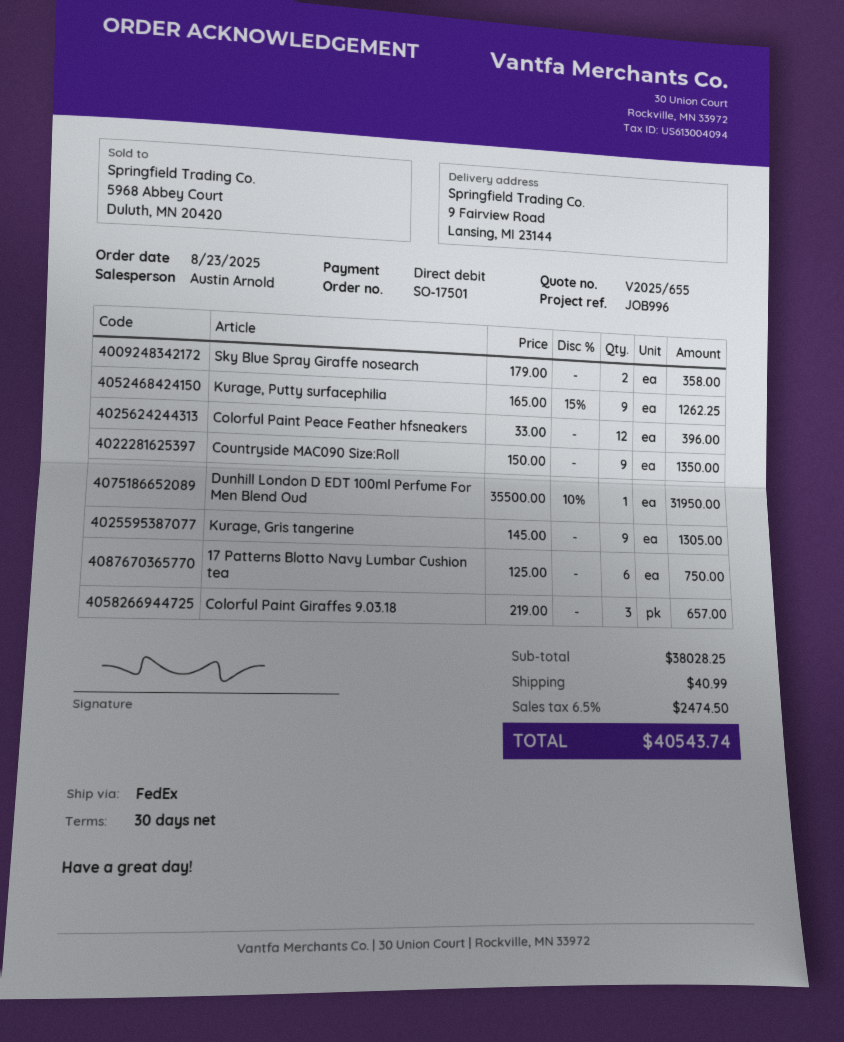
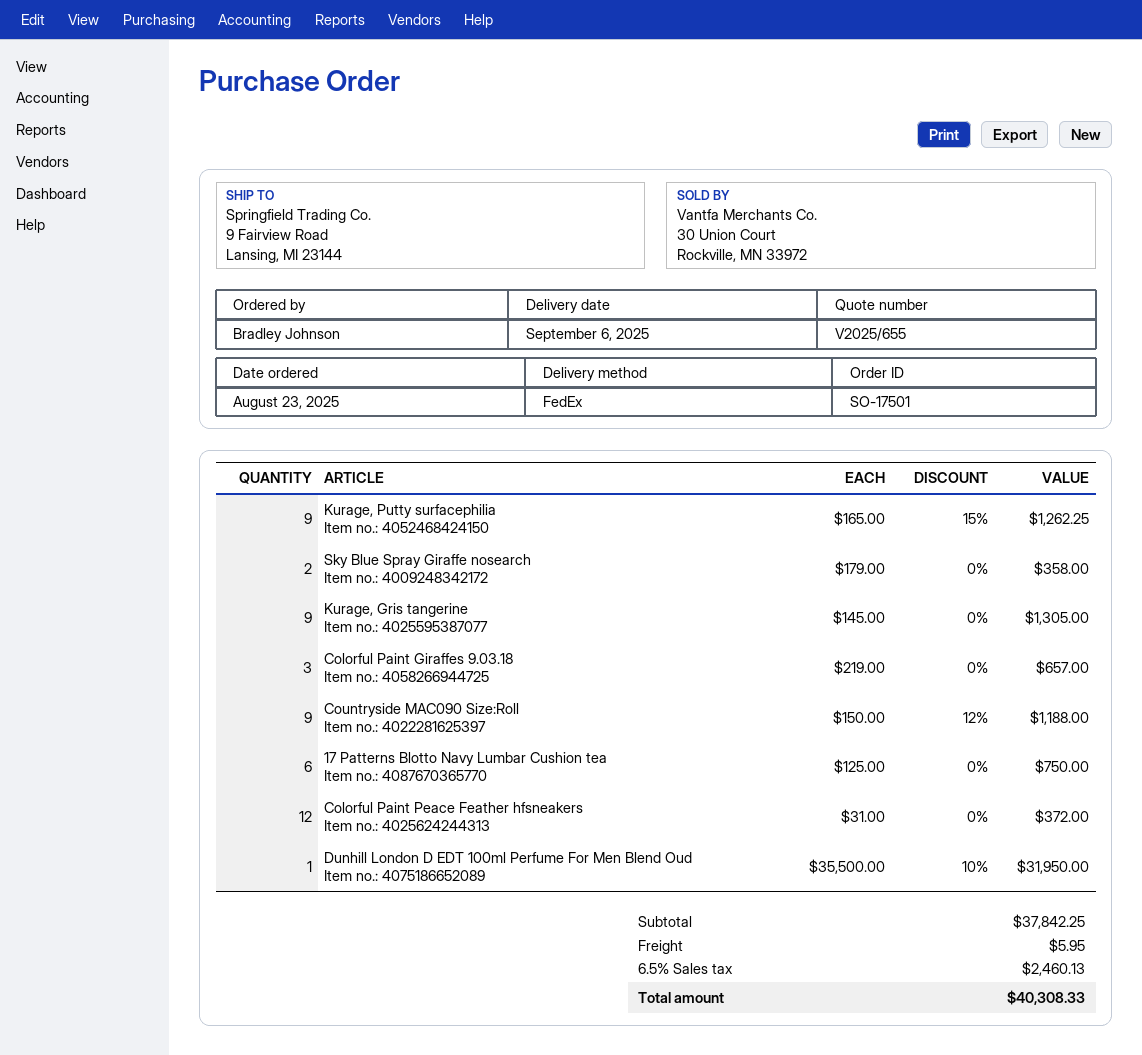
Colorful Paint Peace Feather hfsneakers: 12 x 33.00 = 396.00 -> 12 x 31.00 = 372.00
Countryside MAC090 Size:Roll: 9 x 150.00 = 1350.00 -> 9 x 150.00 - 12% = 1188.00
subtotal: 38028.25 -> 37842.25
shipping: 40.99 -> 5.95
tax: 6.5% = 2474.50 -> 6.5% = 2460.13
total: 40543.74 -> 40308.33

